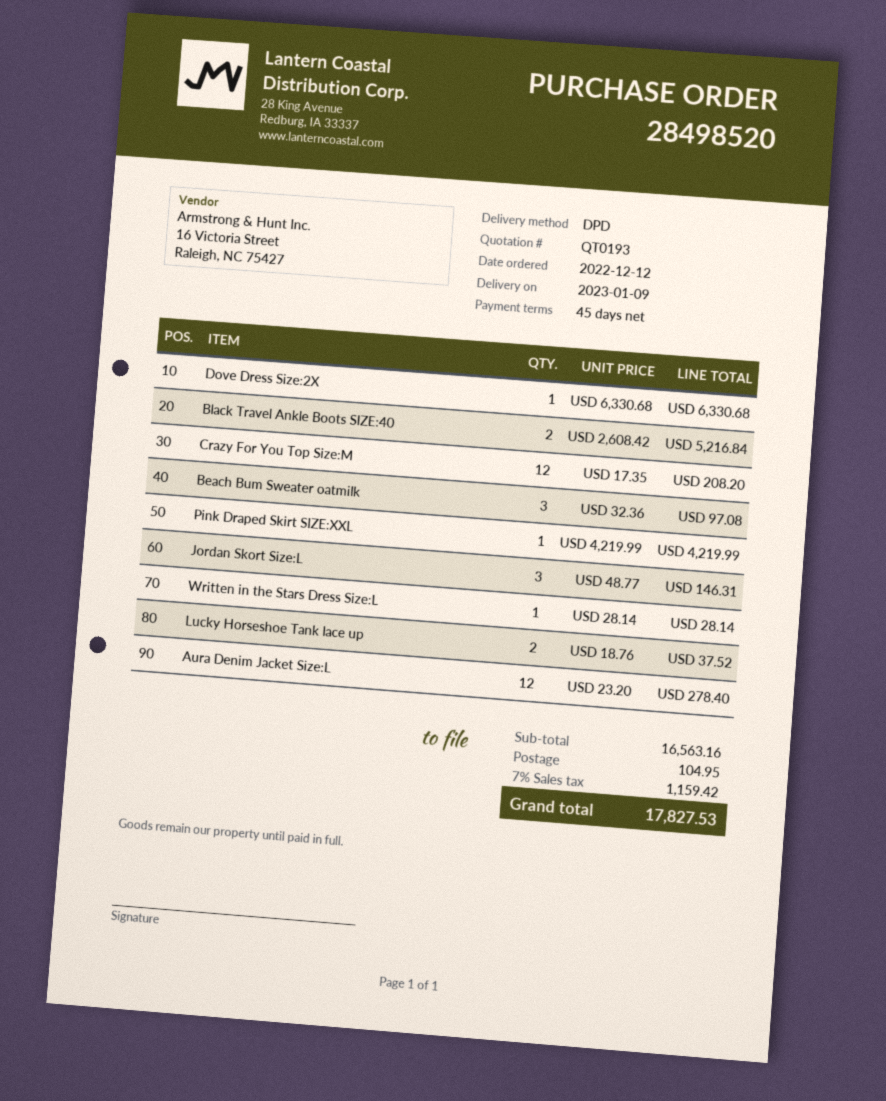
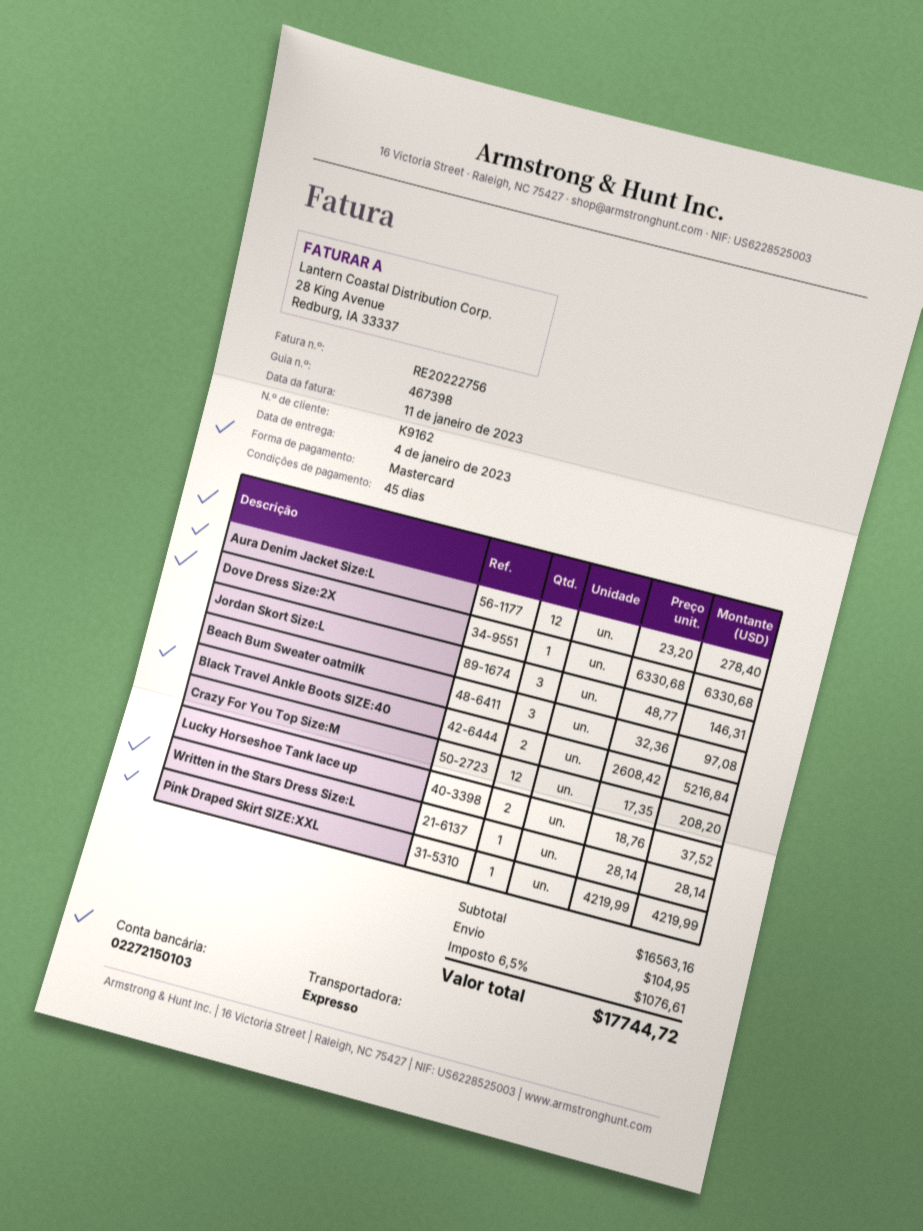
delivery date: 2023-01-09 -> 2023-01-04
shipping method: DPD -> express
tax: 7% = 1159.42 -> 6.5% = 1076.61
total: 17827.53 -> 17744.72

